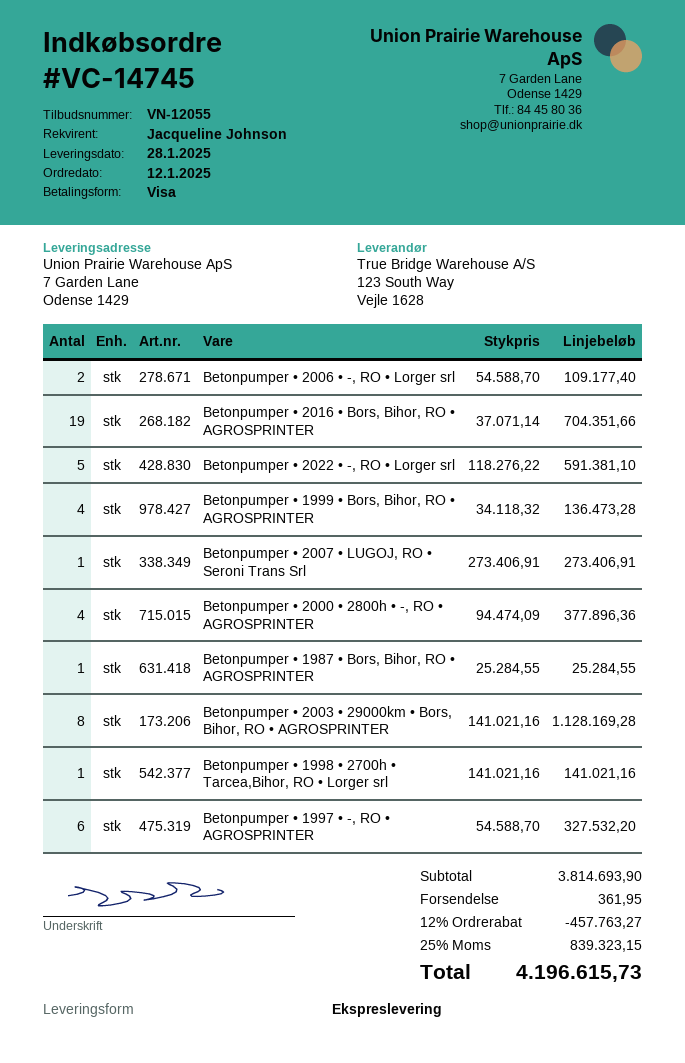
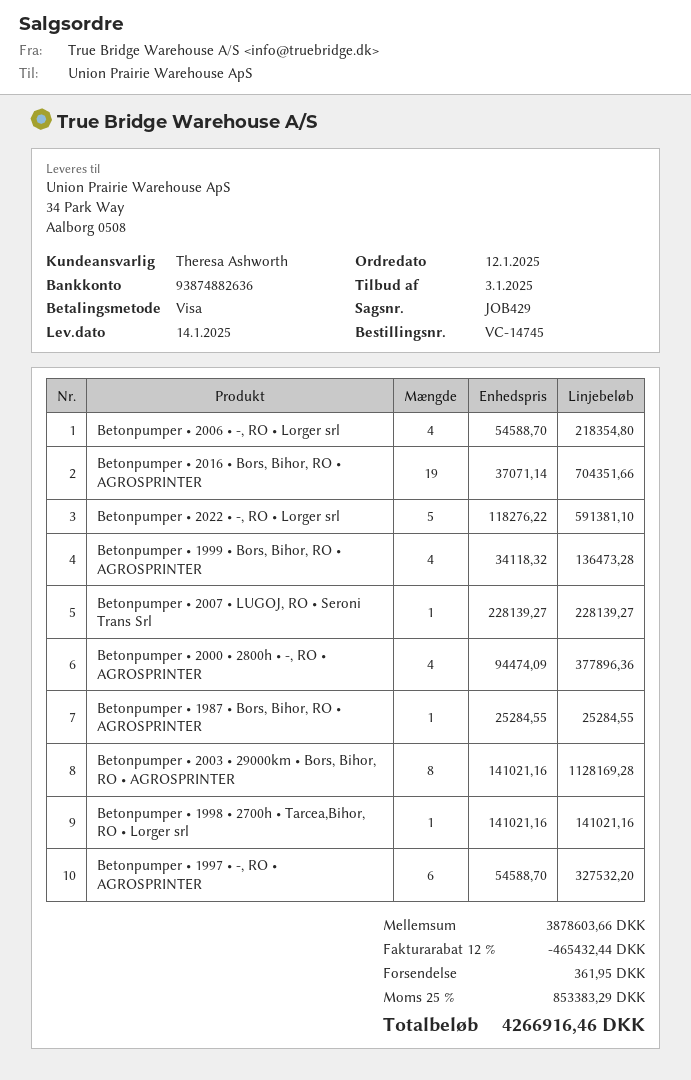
delivery date: 2025-01-28 -> 2025-01-14
ship to: 7 Garden Lane, Odense 1429 -> 34 Park Way, Aalborg 0508
Betonpumper • 2006 • -, RO • Lorger srl: 2 x 54588.70 = 109177.40 -> 4 x 54588.70 = 218354.80
Betonpumper • 2007 • LUGOJ, RO • Seroni Trans Srl: 1 x 273406.91 = 273406.91 -> 1 x 228139.27 = 228139.27
subtotal: 3814693.90 -> 3878603.66
discount: 12% = 457763.27 -> 12% = 465432.44
tax: 25% = 839323.15 -> 25% = 853383.29
total: 4196615.73 -> 4266916.46

